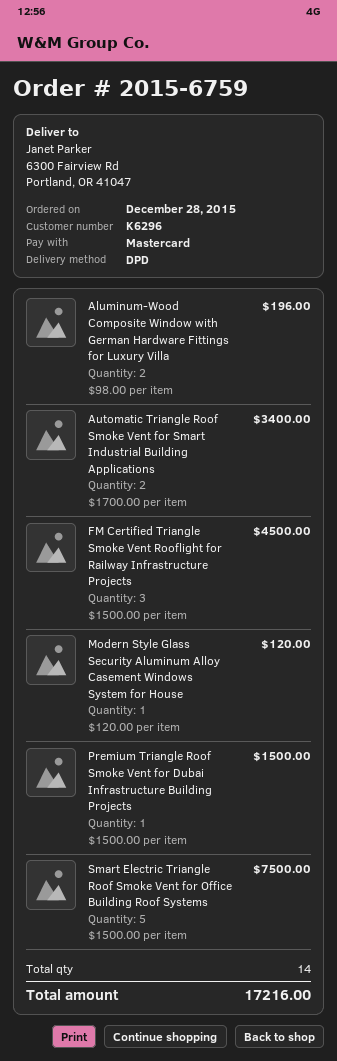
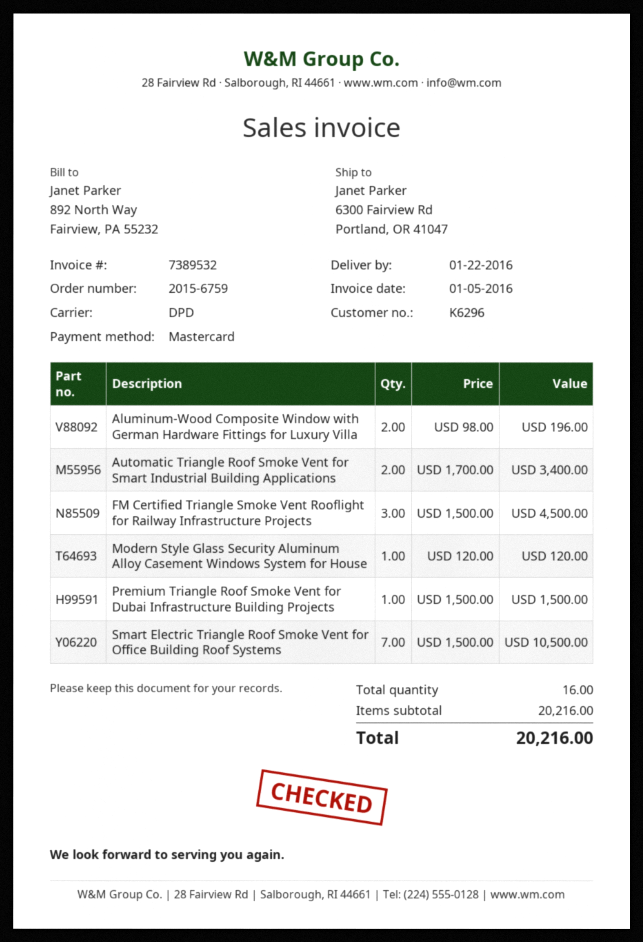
Smart Electric Triangle Roof Smoke Vent for Office Building Roof Systems: 5 x 1500.00 = 7500.00 -> 7 x 1500.00 = 10500.00
total quantity: 14 -> 16
total: 17216.00 -> 20216.00

